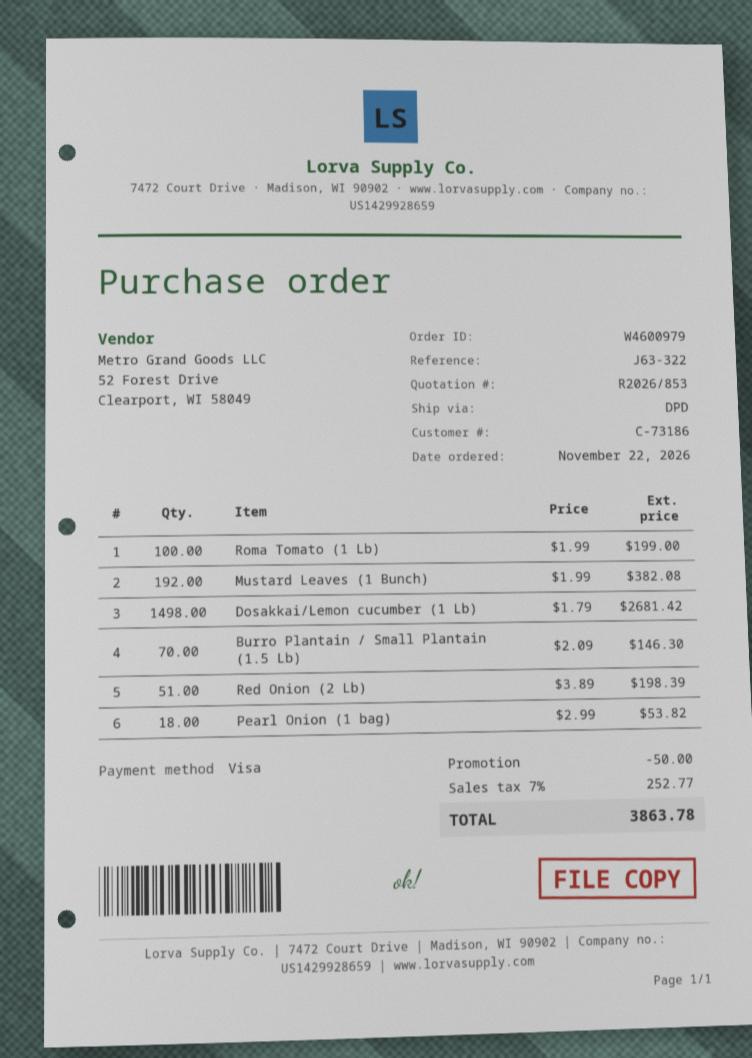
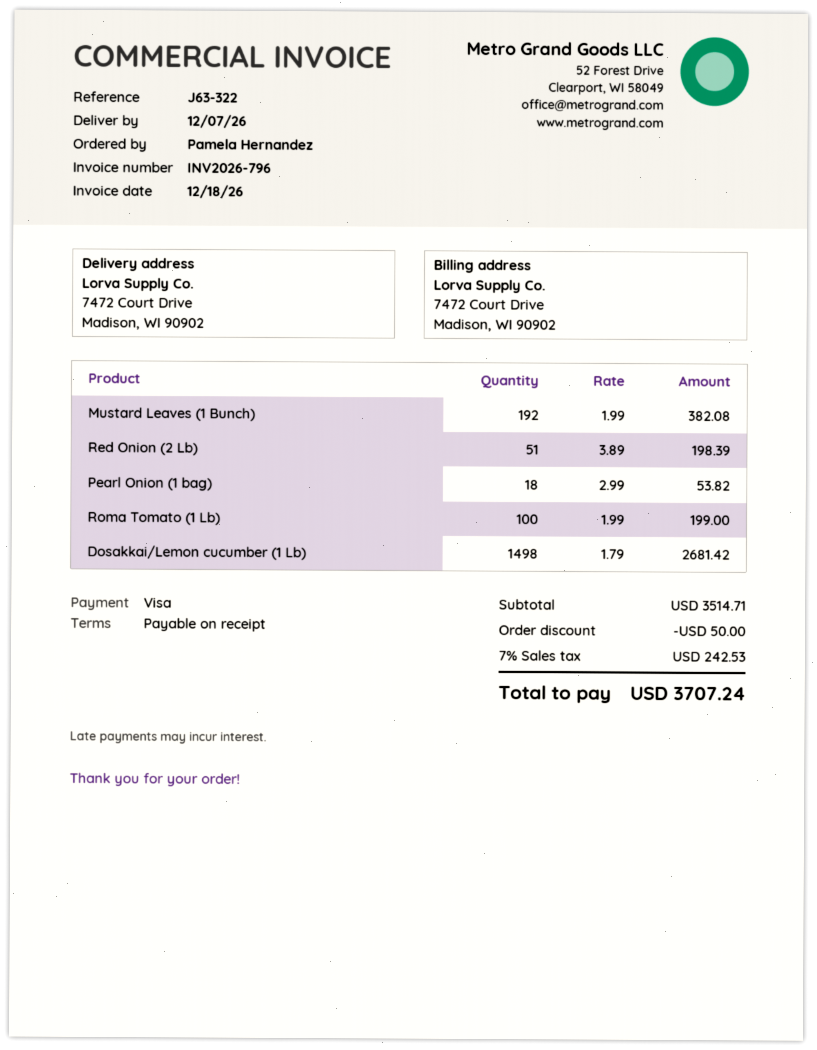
Burro Plantain / Small Plantain (1.5 Lb): 70 x 2.09 = 146.30 -> none
tax: 7% = 252.77 -> 7% = 242.53
total: 3863.78 -> 3707.24

